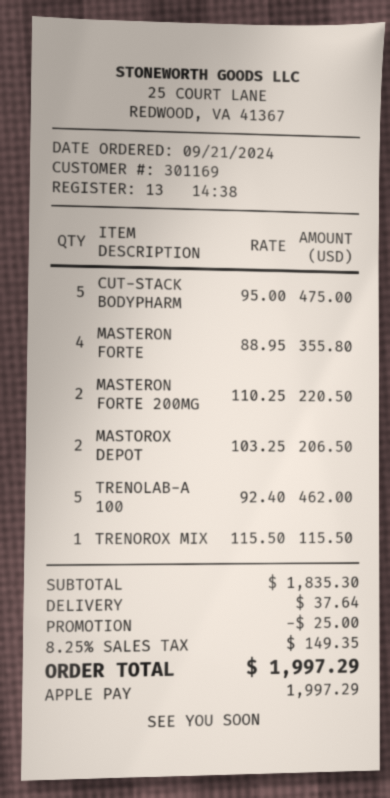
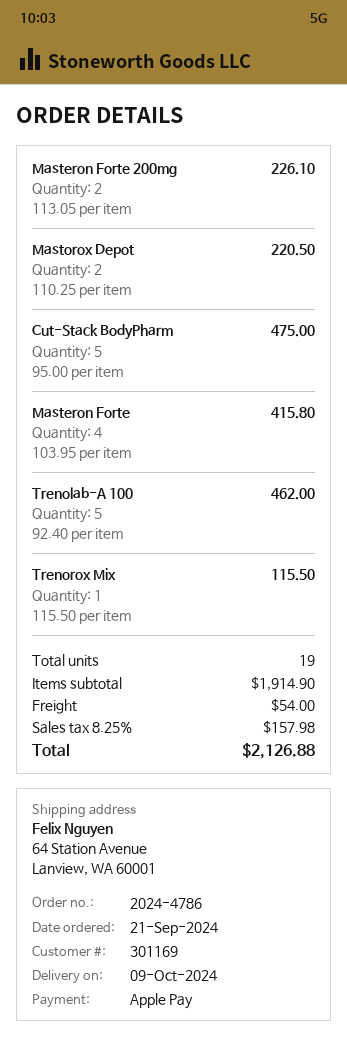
MASTERON FORTE: 4 x 88.95 = 355.80 -> 4 x 103.95 = 415.80
MASTERON FORTE 200MG: 2 x 110.25 = 220.50 -> 2 x 113.05 = 226.10
MASTOROX DEPOT: 2 x 103.25 = 206.50 -> 2 x 110.25 = 220.50
subtotal: 1835.30 -> 1914.90
discount: 25.00 -> none
shipping: 37.64 -> 54.00
tax: 8.25% = 149.35 -> 8.25% = 157.98
total: 1997.29 -> 2126.88

